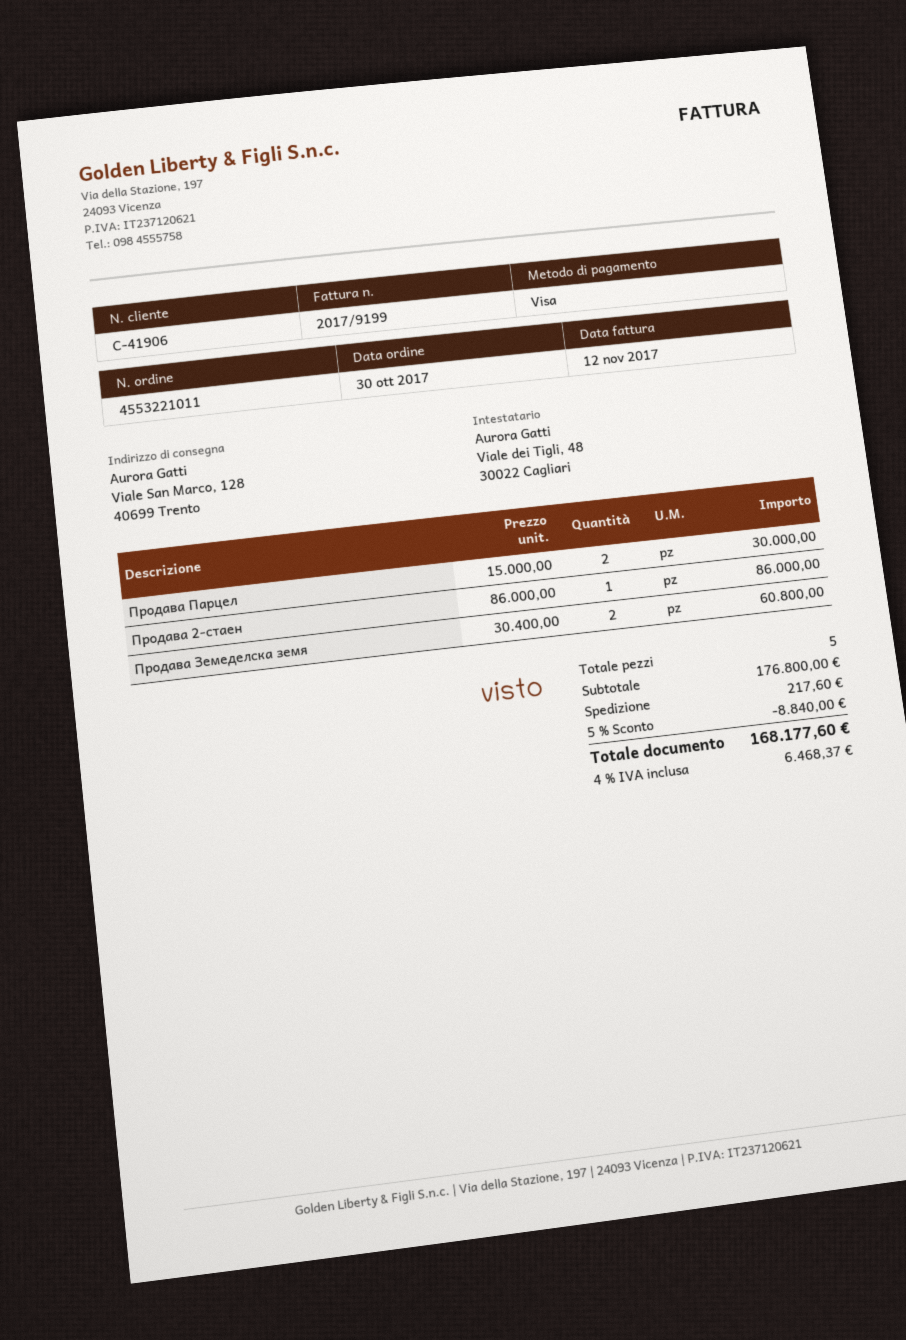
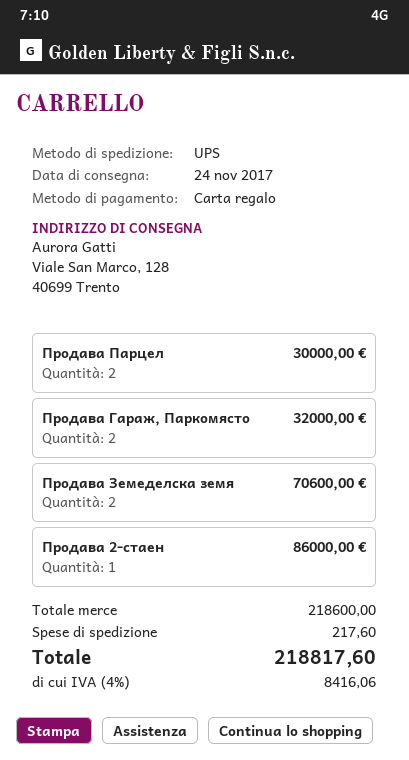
payment method: Visa -> gift card
Продава Земеделска земя: 2 for 60800.00 -> 2 for 70600.00
Продава Гараж, Паркомясто: none -> 2 for 32000.00
subtotal: 176800.00 -> 218600.00
discount: 5% = 8840.00 -> none
tax: 4% = 6468.37 -> 4% = 8416.06
total: 168177.60 -> 218817.60

